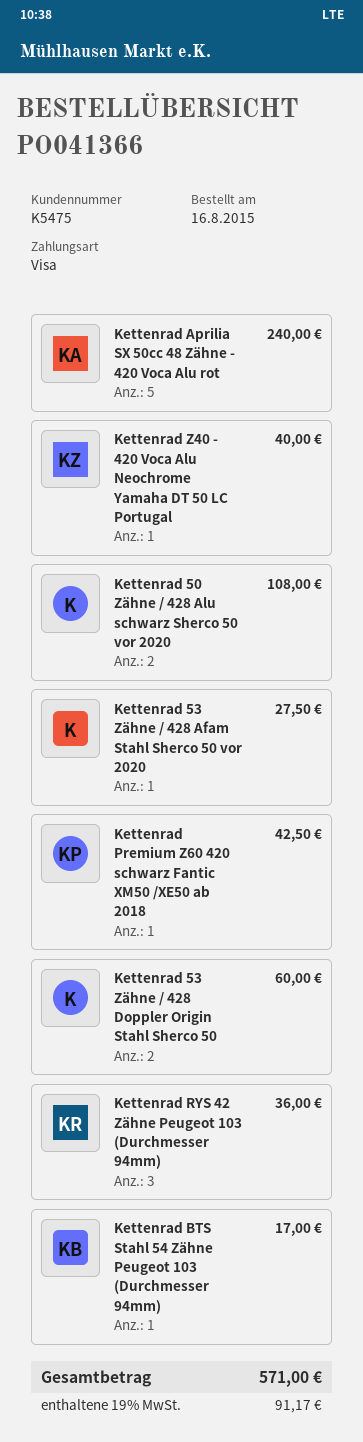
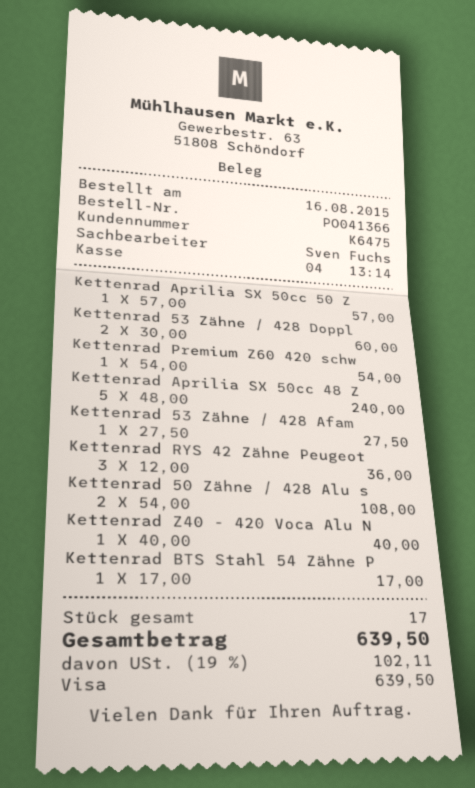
customer number: K5475 -> K6475
Kettenrad Premium Z60 420 schwarz Fantic XM50 /XE50 ab 2018: 1 for 42.50 -> 1 for 54.00
Kettenrad Aprilia SX 50cc 50 Z: none -> 1 for 57.00
tax: 19% = 91.17 -> 19% = 102.11
total: 571.00 -> 639.50

